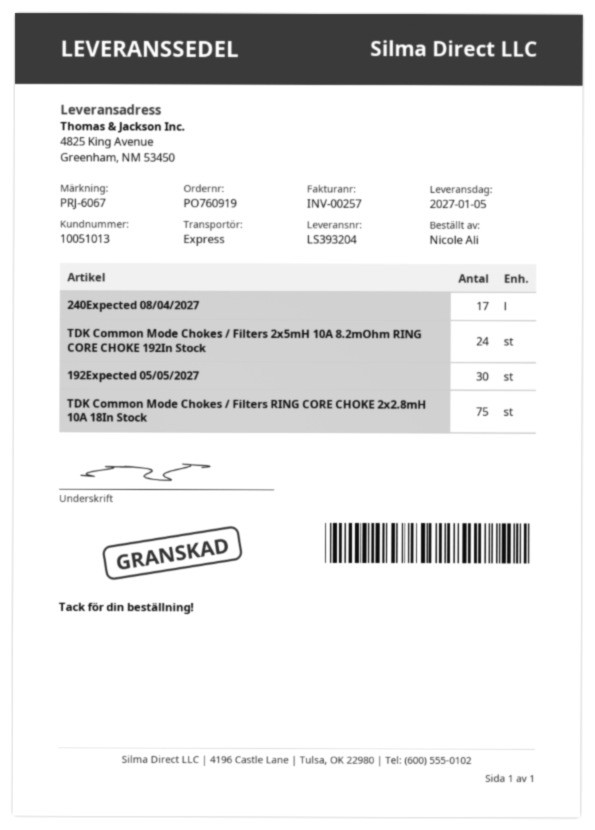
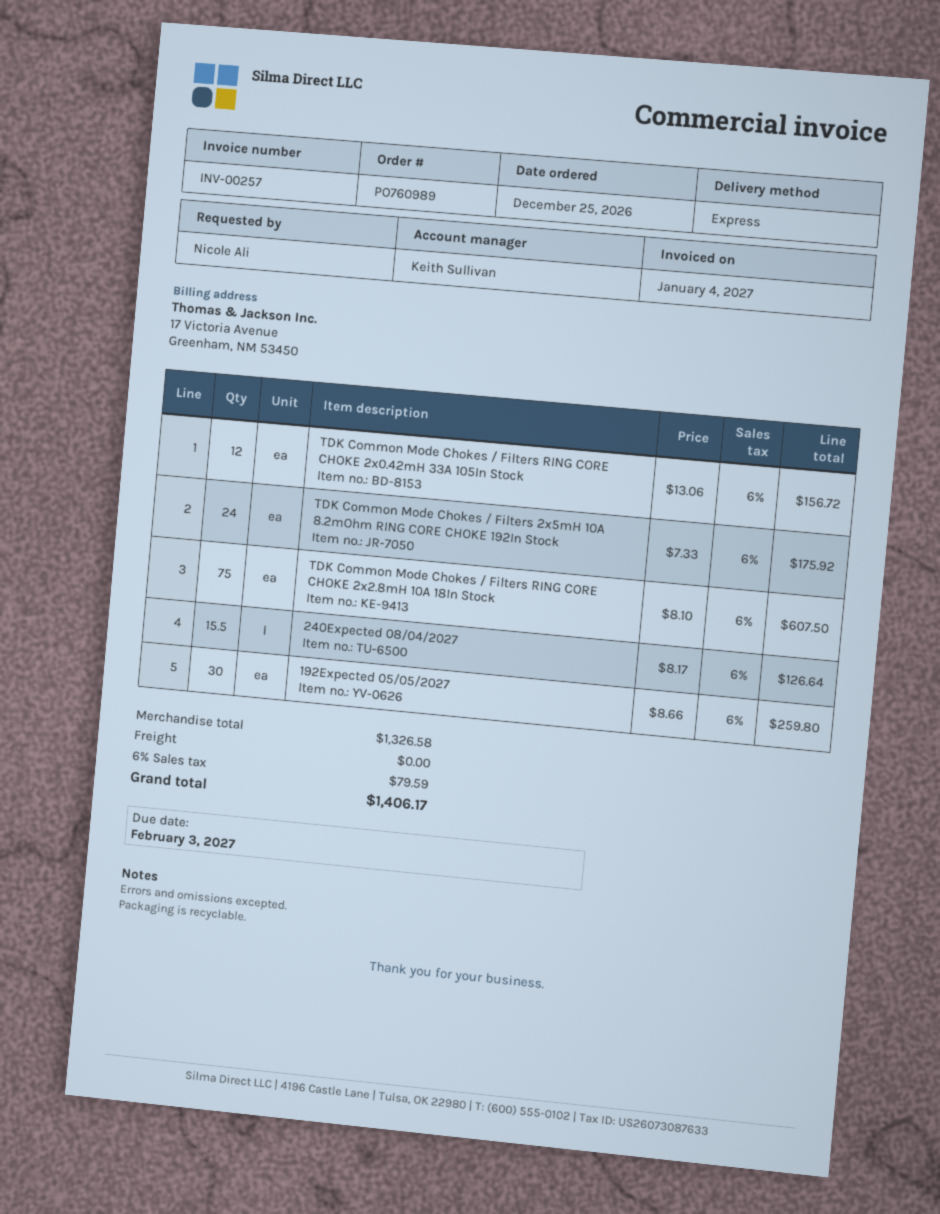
order number: PO760919 -> PO760989
240Expected 08/04/2027: 17 -> 15.5
TDK Common Mode Chokes / Filters RING CORE CHOKE 2x0.42mH 33A 105In Stock: none -> 12

